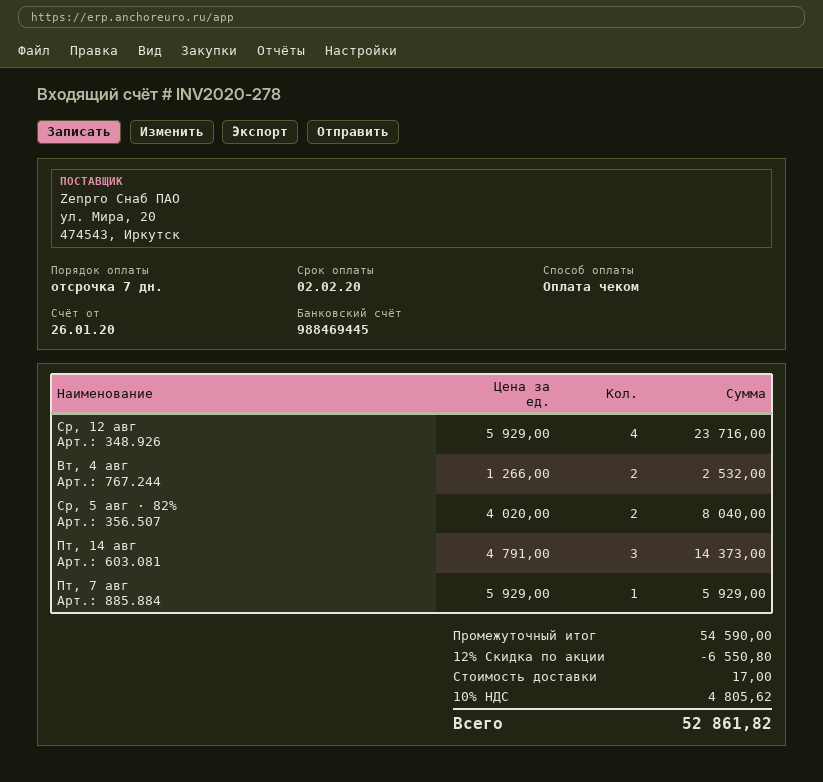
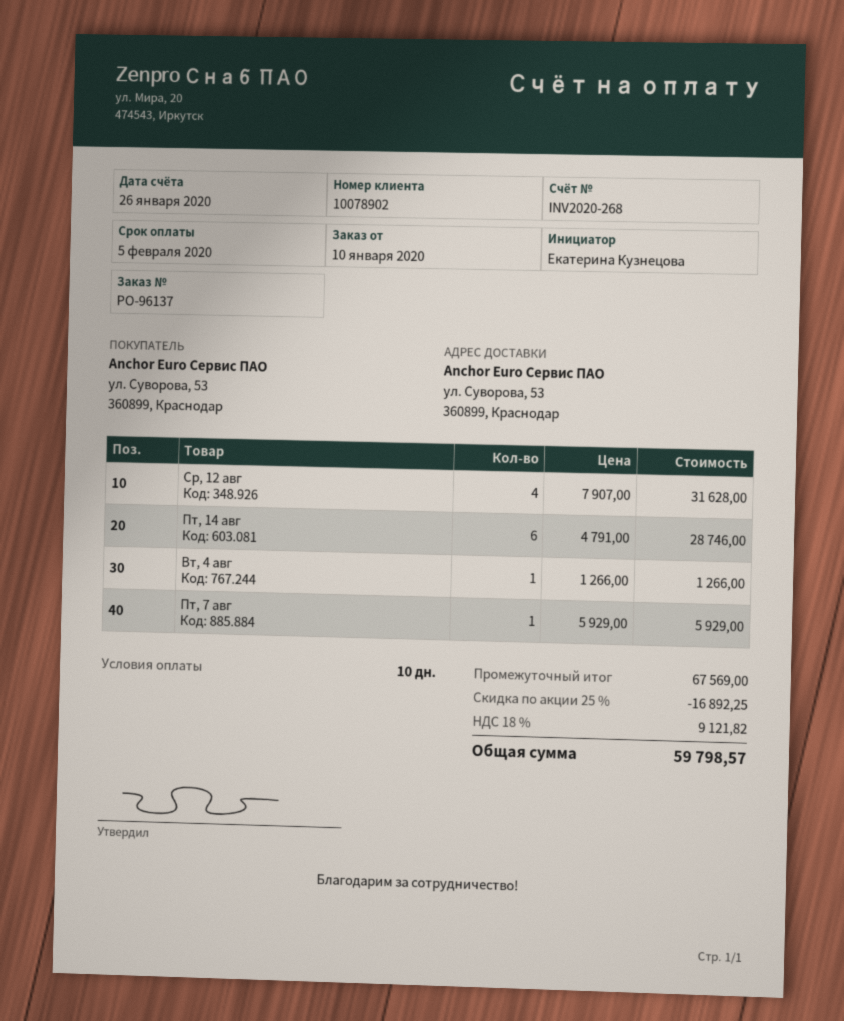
invoice number: INV2020-278 -> INV2020-268
payment terms: 7 days -> 10 days
due date: 2020-02-02 -> 2020-02-05
Ср, 12 авг: 4 x 5929.00 = 23716.00 -> 4 x 7907.00 = 31628.00
Вт, 4 авг: 2 x 1266.00 = 2532.00 -> 1 x 1266.00 = 1266.00
Ср, 5 авг · 82%: 2 x 4020.00 = 8040.00 -> none
Пт, 14 авг: 3 x 4791.00 = 14373.00 -> 6 x 4791.00 = 28746.00
subtotal: 54590.00 -> 67569.00
discount: 12% = 6550.80 -> 25% = 16892.25
shipping: 17.00 -> none
tax: 10% = 4805.62 -> 18% = 9121.82
total: 52861.82 -> 59798.57

